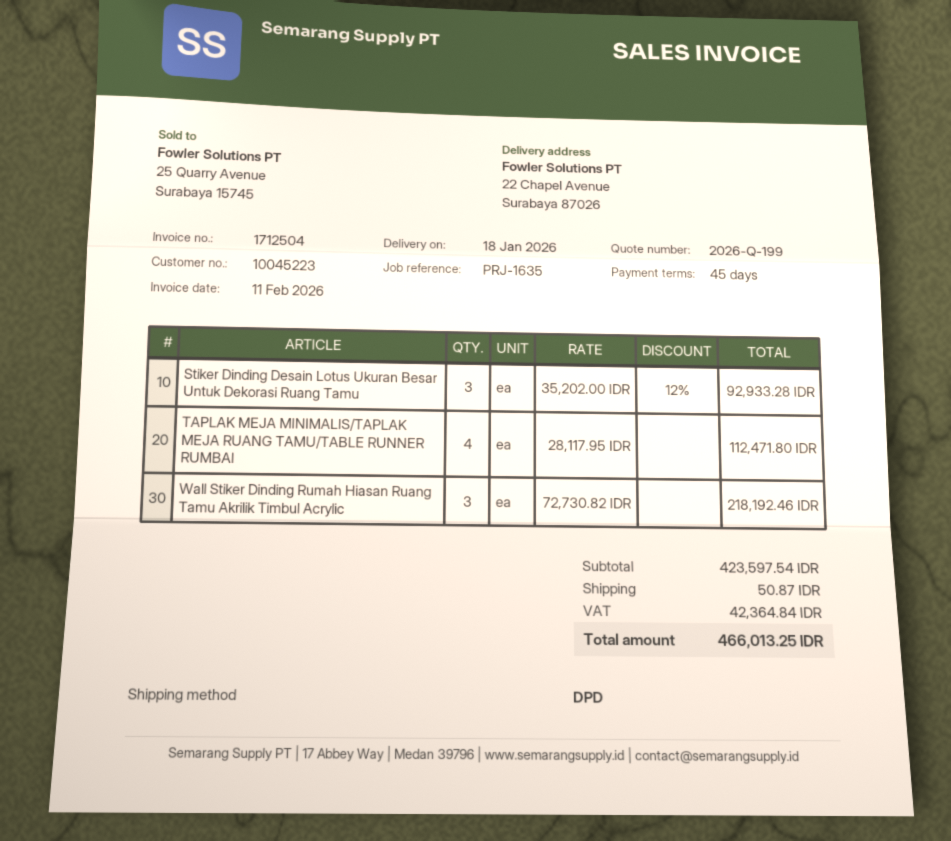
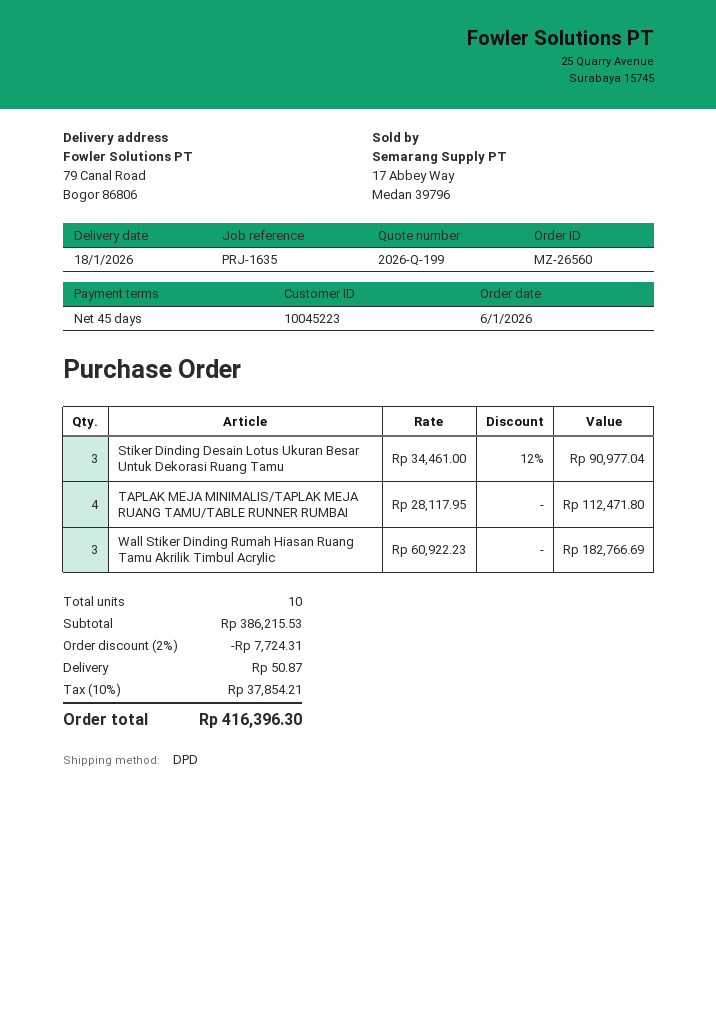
ship to: 22 Chapel Avenue, Surabaya 87026 -> 79 Canal Road, Bogor 86806
Stiker Dinding Desain Lotus Ukuran Besar Untuk Dekorasi Ruang Tamu: 3 x 35202.00 - 12% = 92933.28 -> 3 x 34461.00 - 12% = 90977.04
Wall Stiker Dinding Rumah Hiasan Ruang Tamu Akrilik Timbul Acrylic: 3 x 72730.82 = 218192.46 -> 3 x 60922.23 = 182766.69
subtotal: 423597.54 -> 386215.53
discount: none -> 2% = 7724.31
tax: 42364.84 -> 37854.21
total: 466013.25 -> 416396.30

